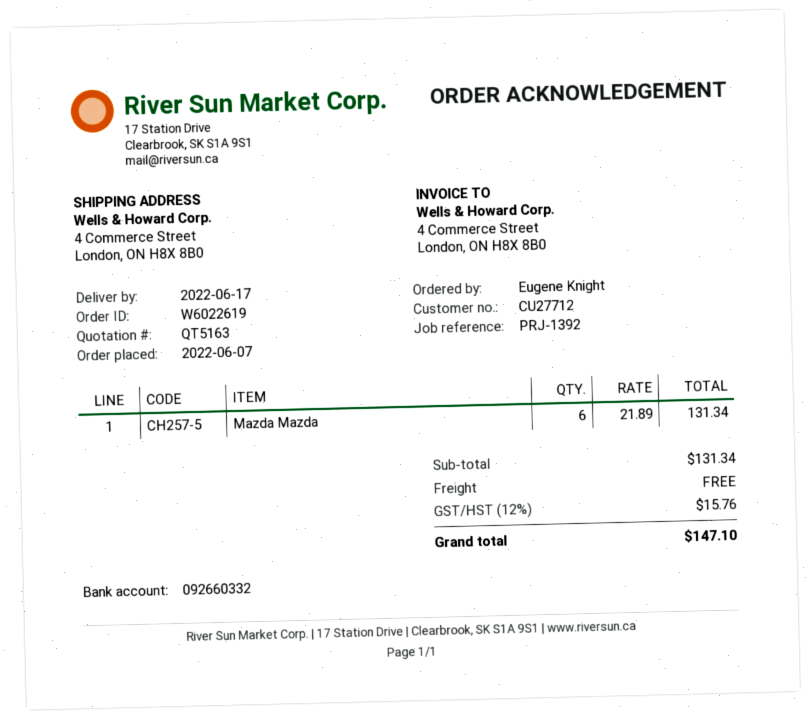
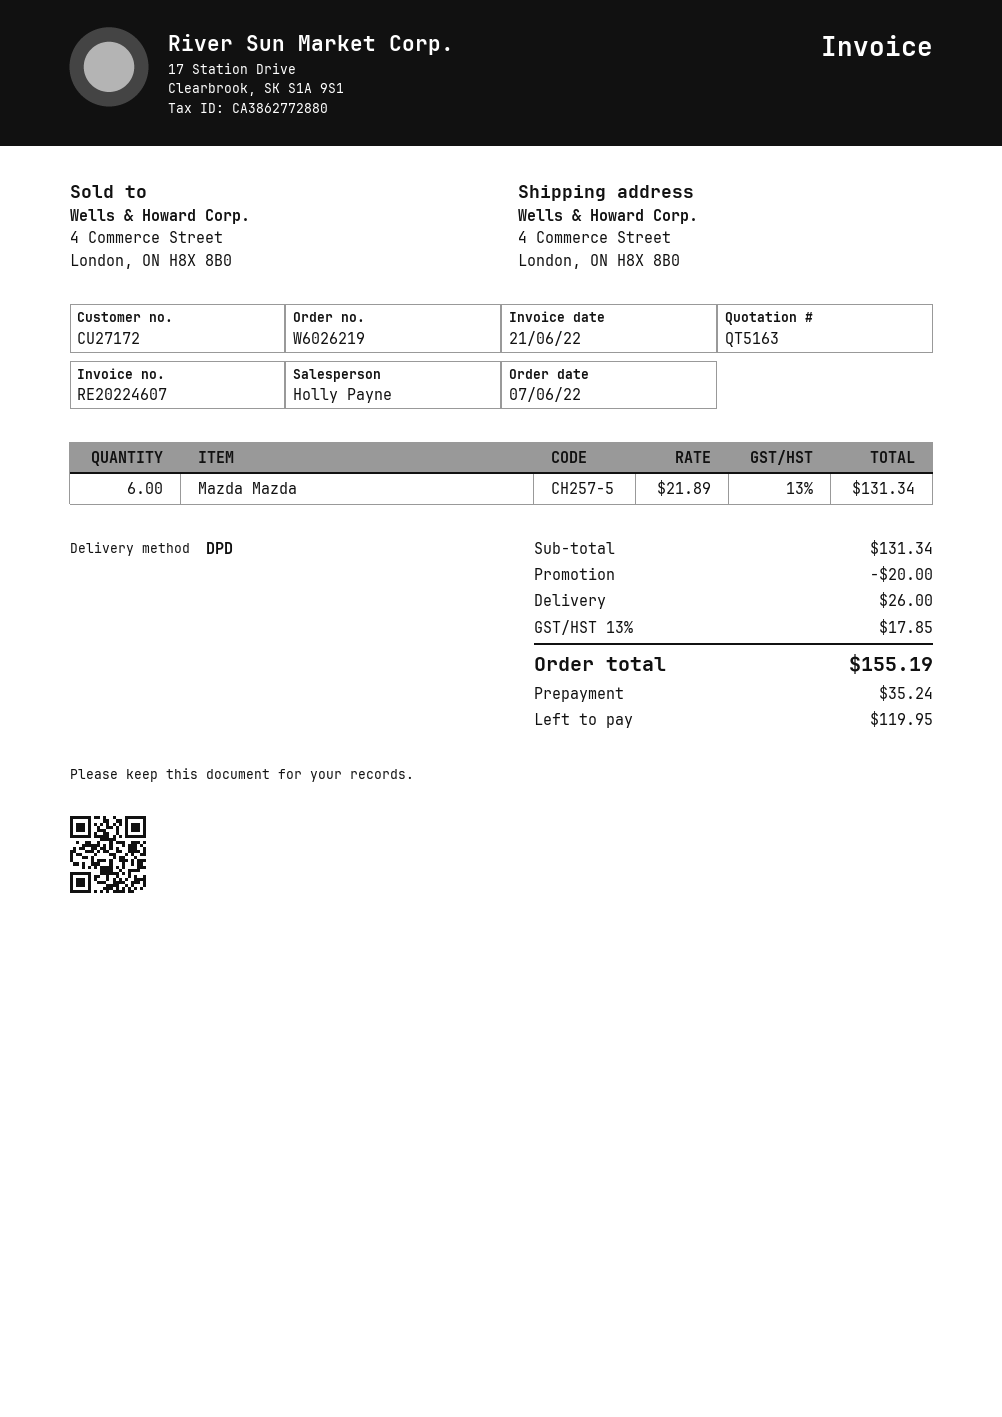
order number: W6022619 -> W6026219
customer number: CU27712 -> CU27172
discount: none -> 20.00
shipping: 0.00 -> 26.00
tax: 12% = 15.76 -> 13% = 17.85
total: 147.10 -> 155.19

